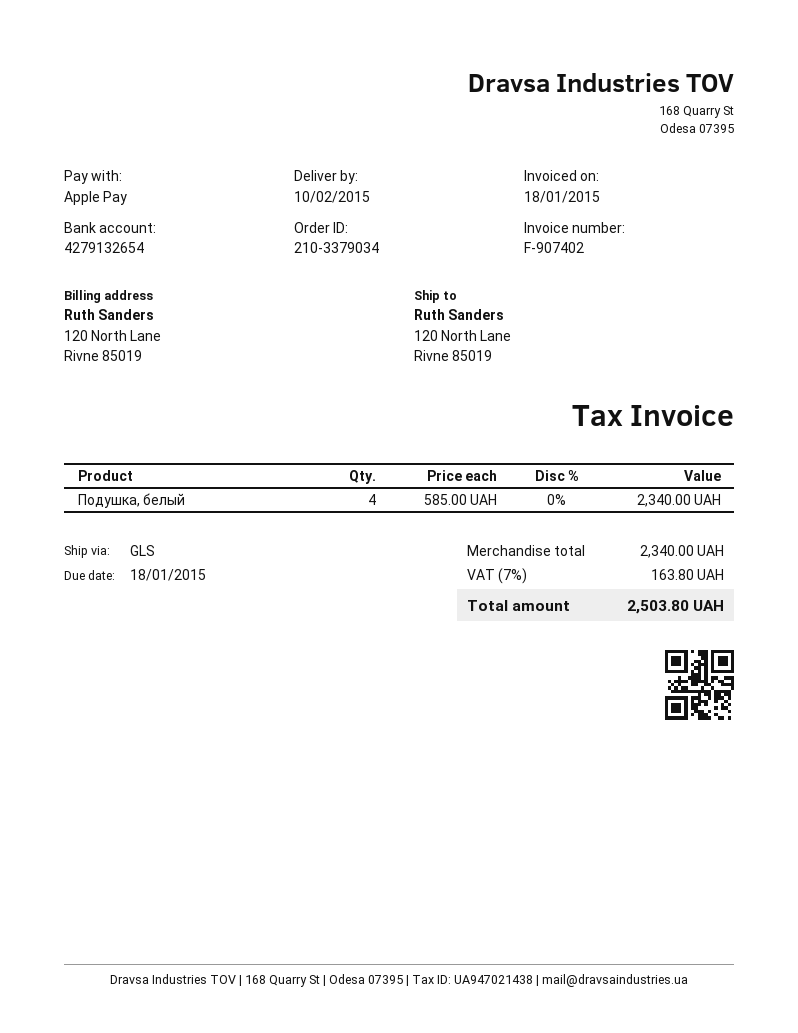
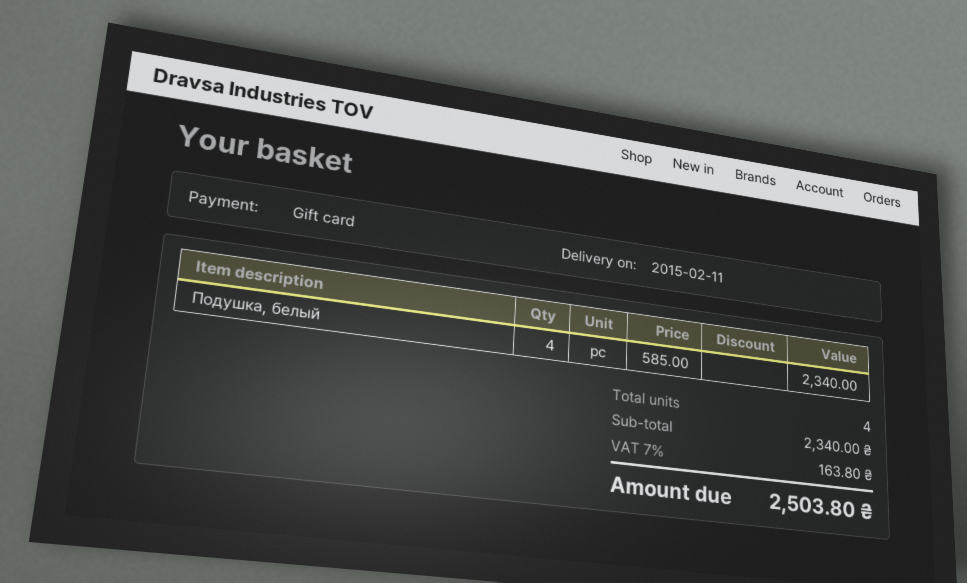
delivery date: 2015-02-10 -> 2015-02-11
payment method: Apple Pay -> gift card

